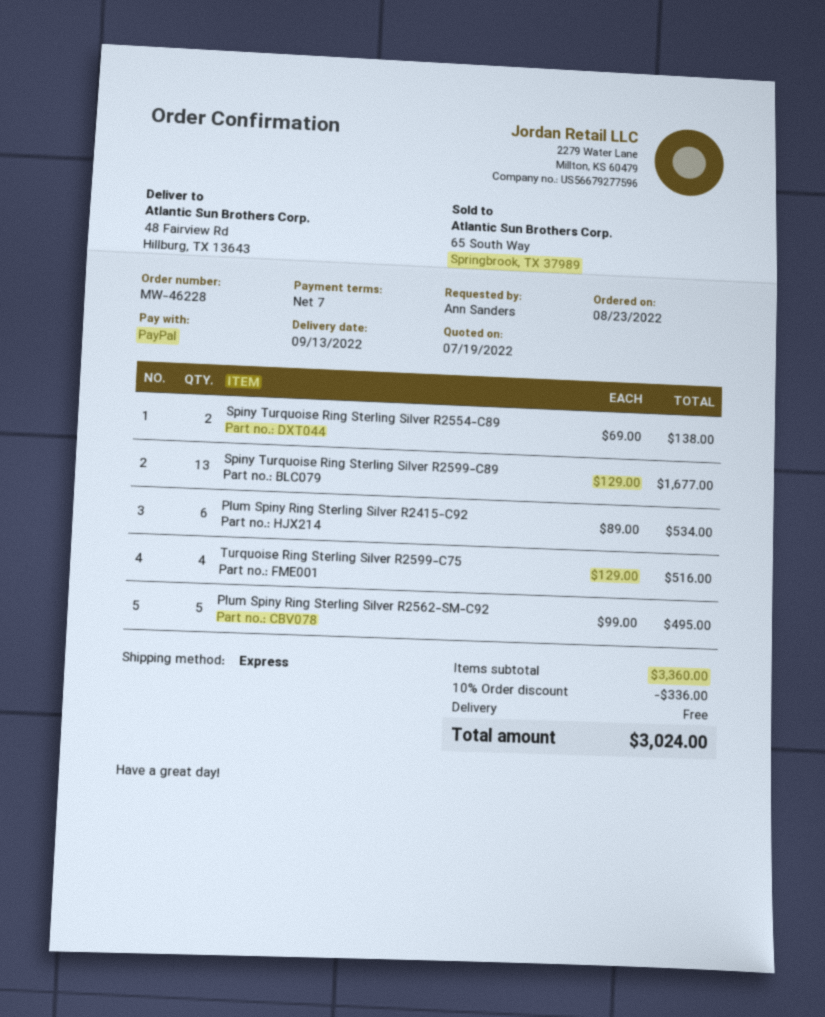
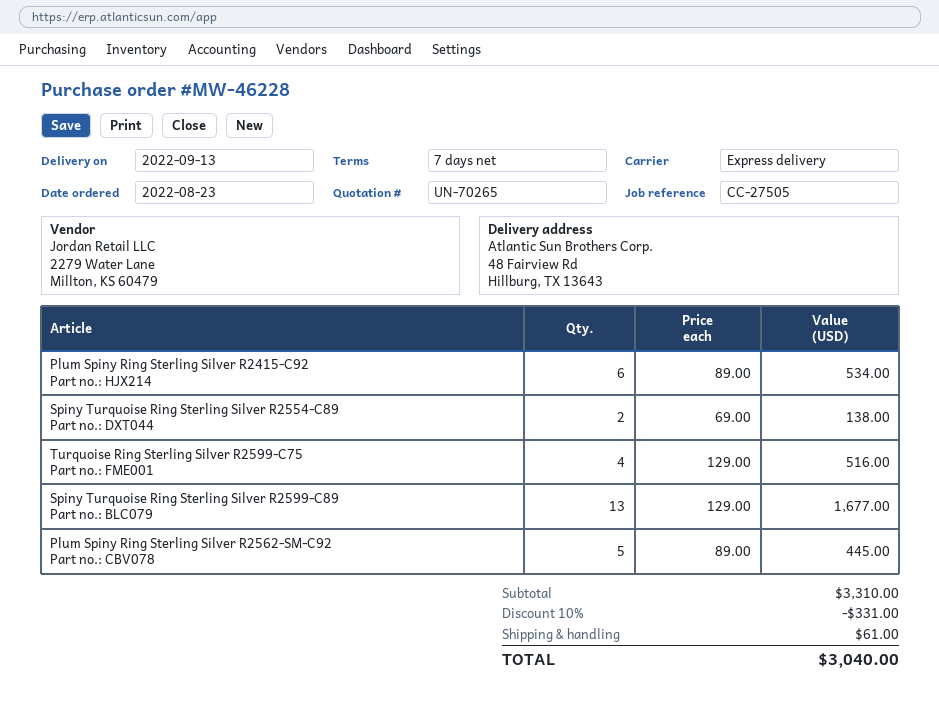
Plum Spiny Ring Sterling Silver R2562-SM-C92: 5 x 99.00 = 495.00 -> 5 x 89.00 = 445.00
subtotal: 3360.00 -> 3310.00
discount: 10% = 336.00 -> 10% = 331.00
shipping: 0.00 -> 61.00
total: 3024.00 -> 3040.00

